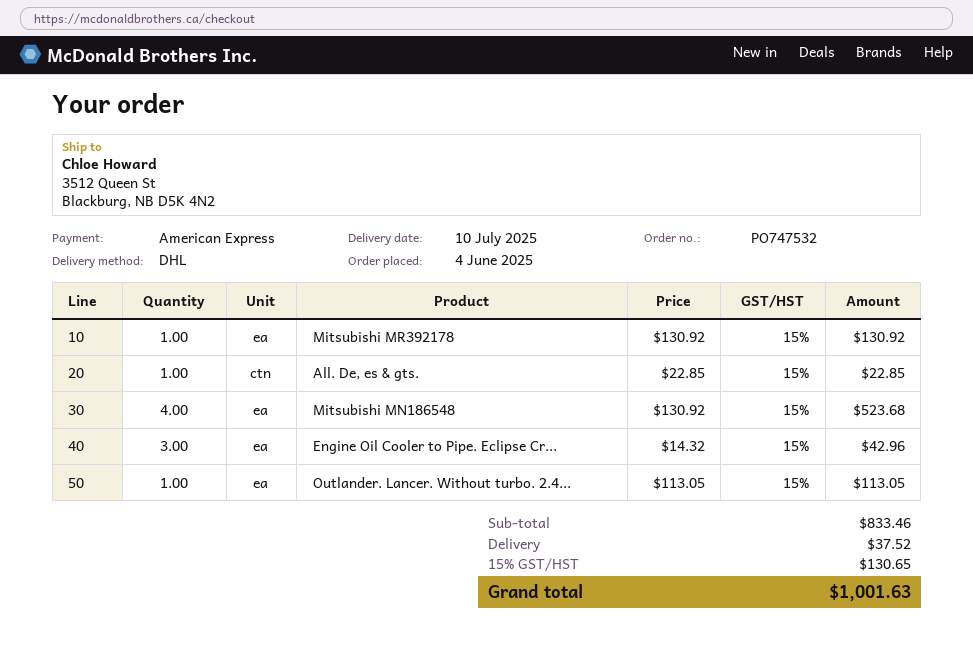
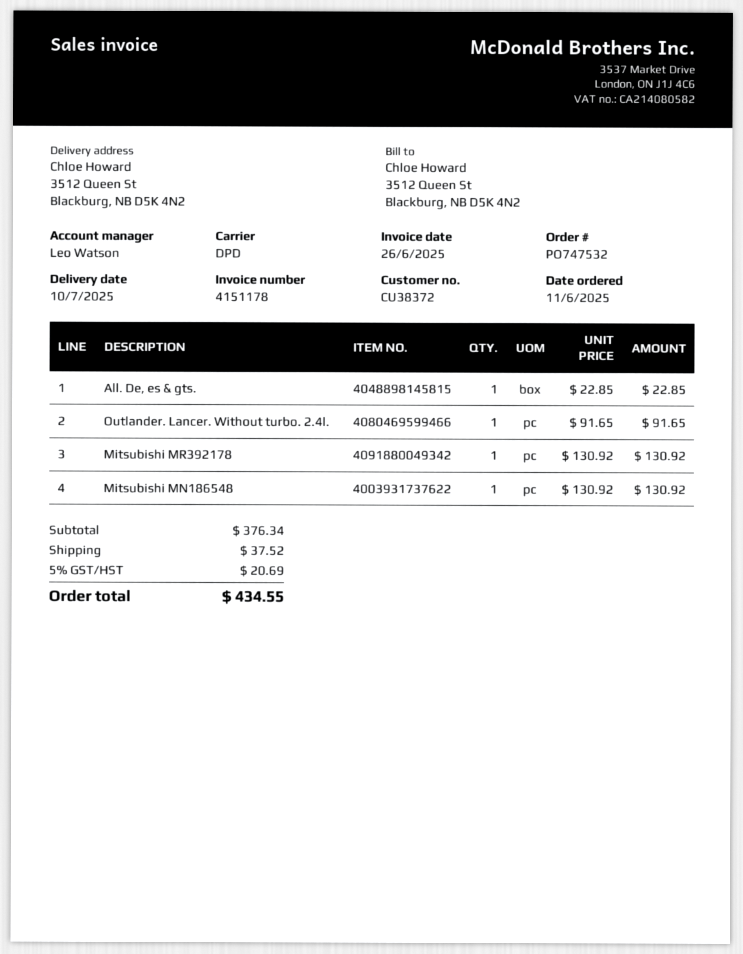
order date: 2025-06-04 -> 2025-06-11
shipping method: DHL -> DPD
Mitsubishi MN186548: 4 x 130.92 = 523.68 -> 1 x 130.92 = 130.92
Engine Oil Cooler to Pipe. Eclipse Cr...: 3 x 14.32 = 42.96 -> none
Outlander. Lancer. Without turbo. 2.4...: 1 x 113.05 = 113.05 -> 1 x 91.65 = 91.65
subtotal: 833.46 -> 376.34
tax: 15% = 130.65 -> 5% = 20.69
total: 1001.63 -> 434.55

